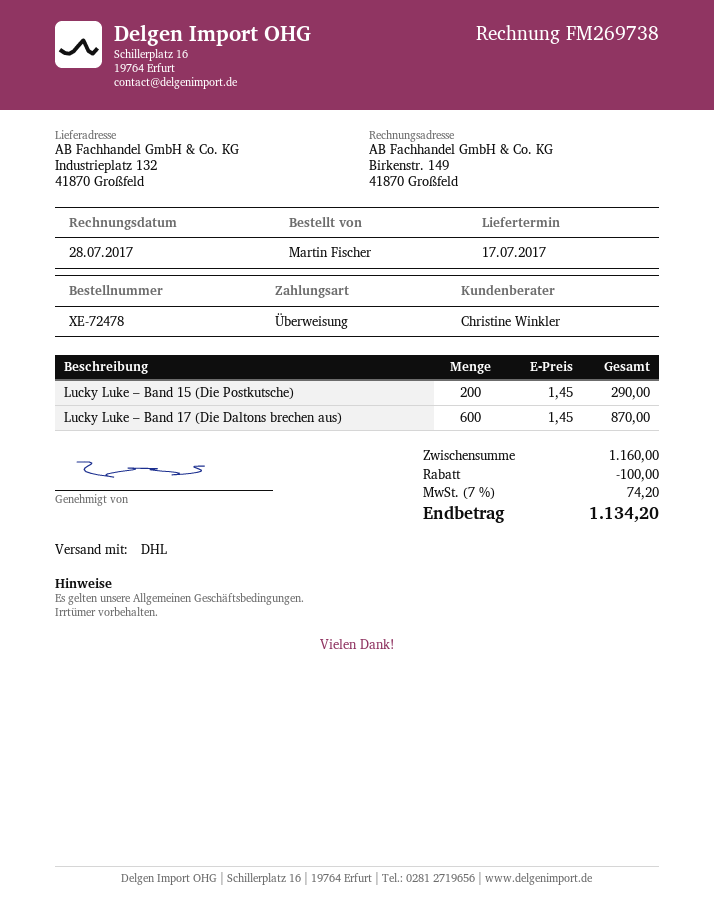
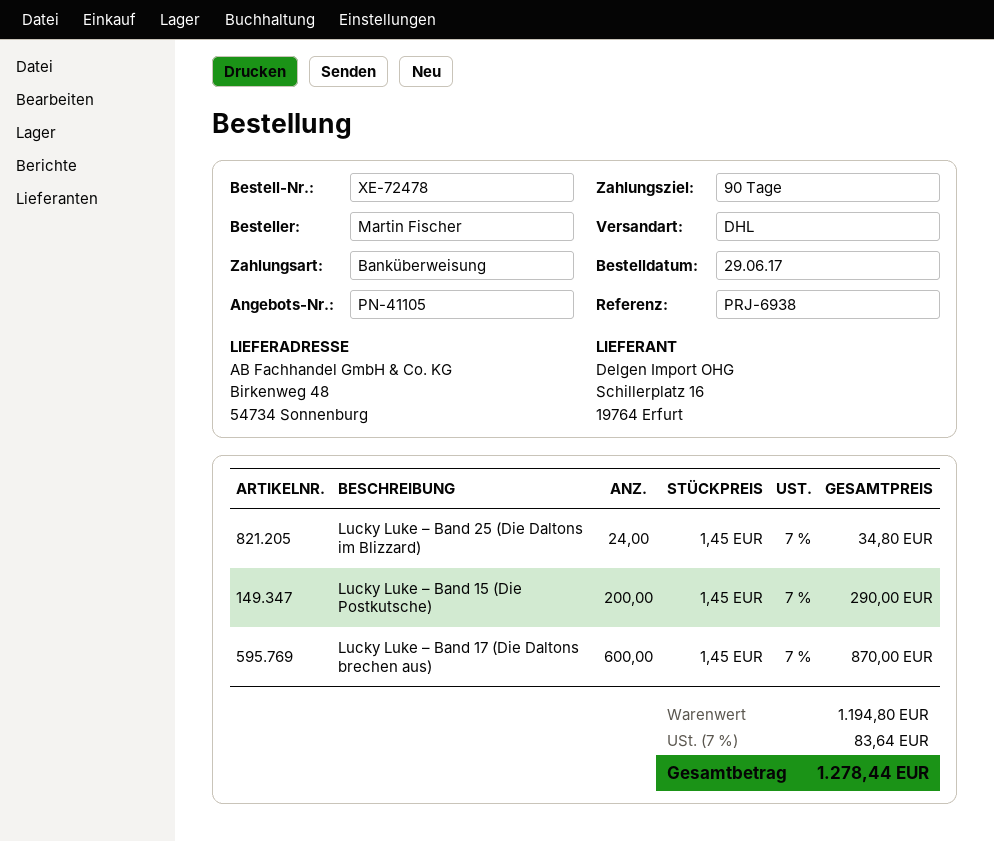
ship to: Industrieplatz 132, 41870 Großfeld -> Birkenweg 48, 54734 Sonnenburg
Lucky Luke – Band 25 (Die Daltons im Blizzard): none -> 24 x 1.45 = 34.80
subtotal: 1160.00 -> 1194.80
discount: 100.00 -> none
tax: 7% = 74.20 -> 7% = 83.64
total: 1134.20 -> 1278.44

